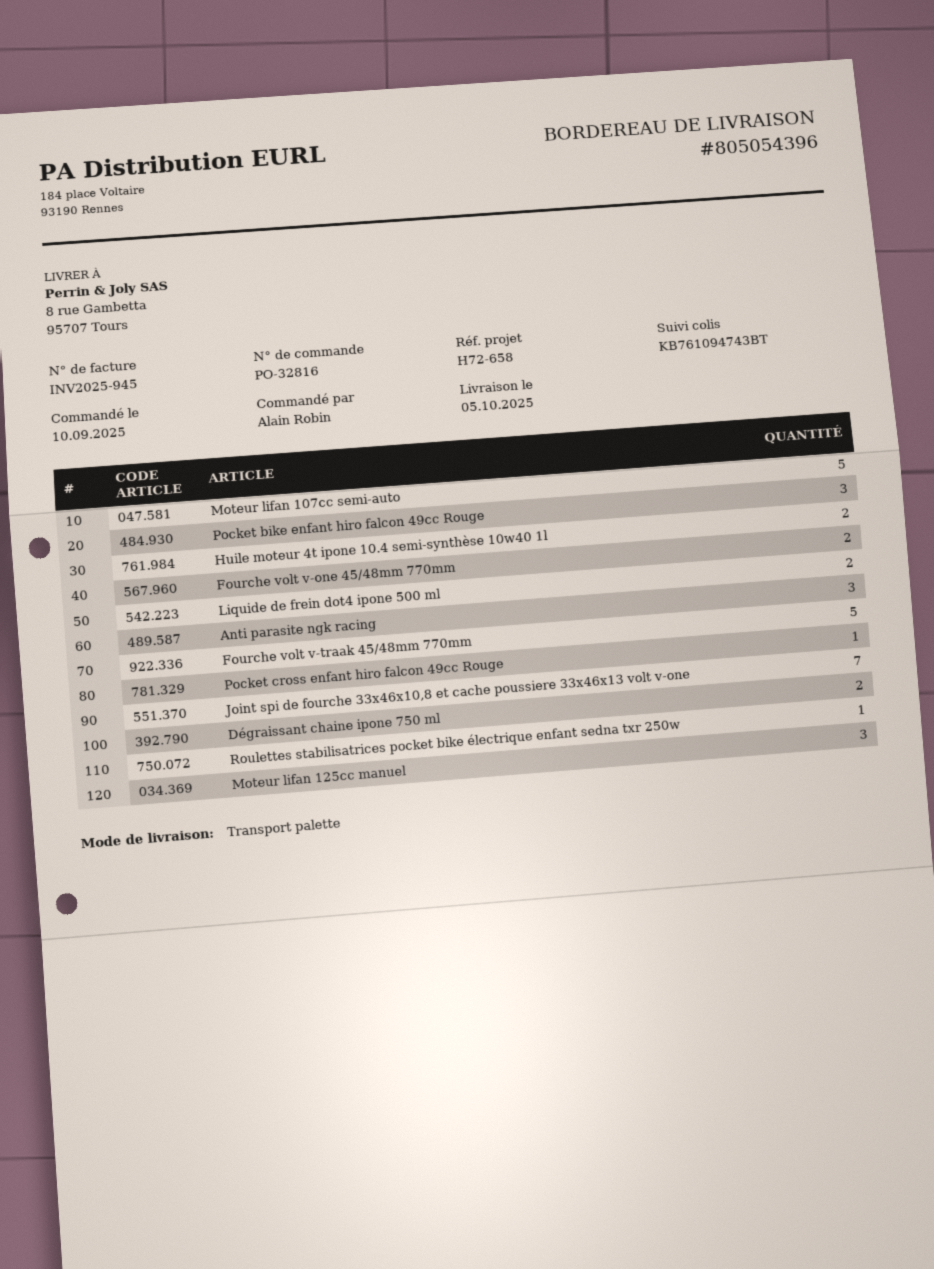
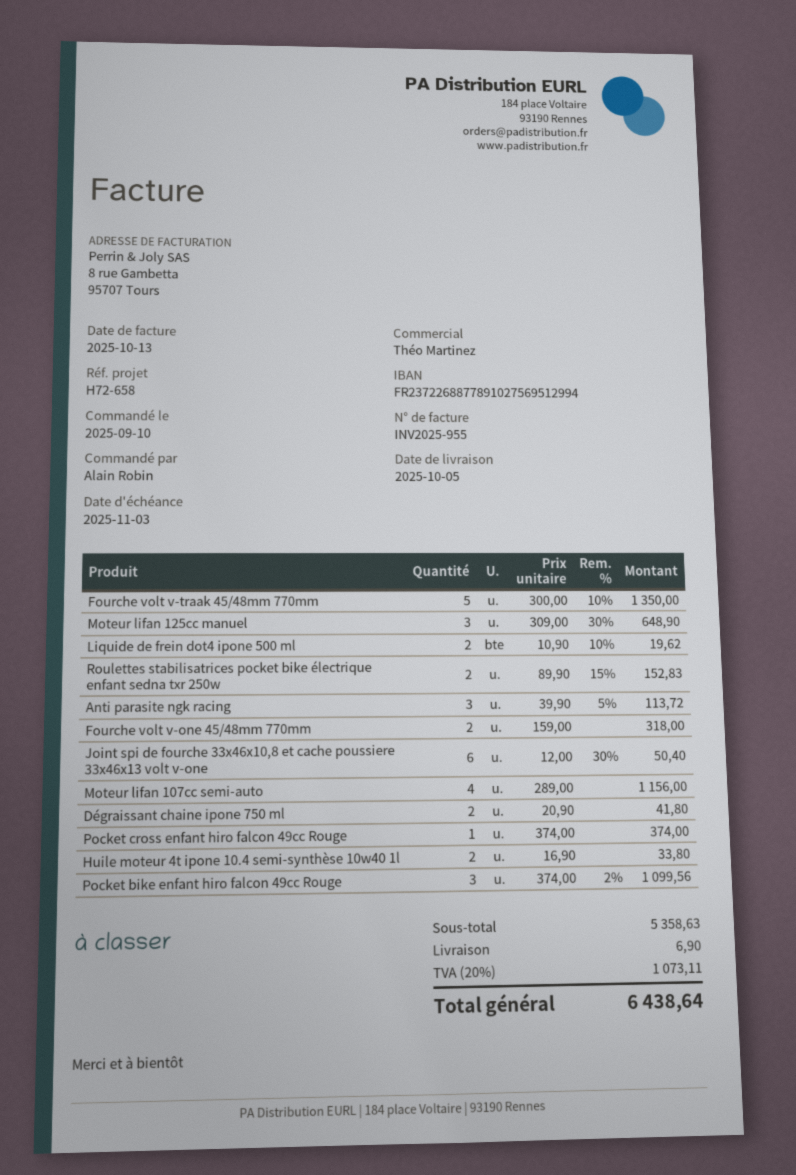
invoice number: INV2025-945 -> INV2025-955
Moteur lifan 107cc semi-auto: 5 -> 4
Joint spi de fourche 33x46x10,8 et cache poussiere 33x46x13 volt v-one: 7 -> 6
Roulettes stabilisatrices pocket bike électrique enfant sedna txr 250w: 1 -> 2

